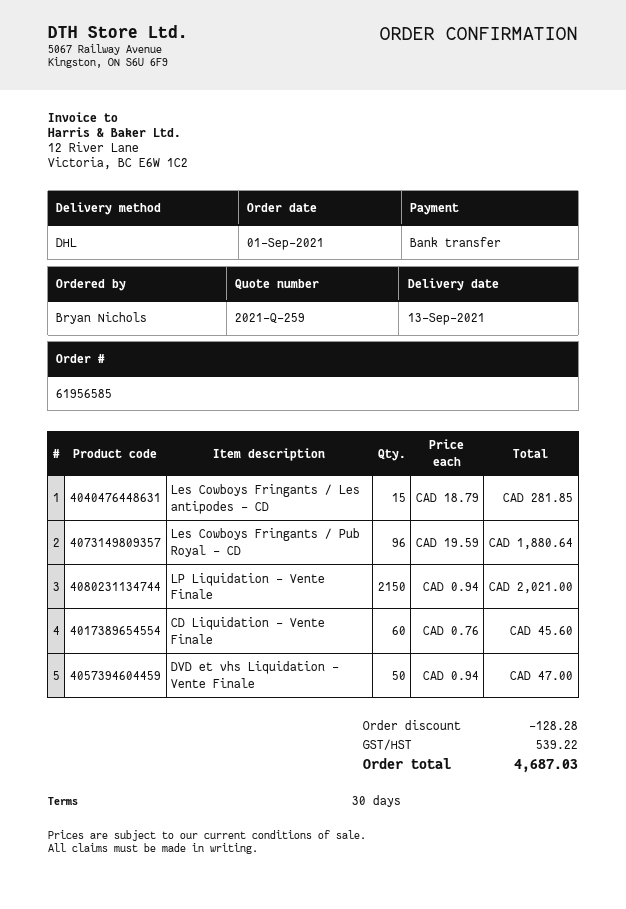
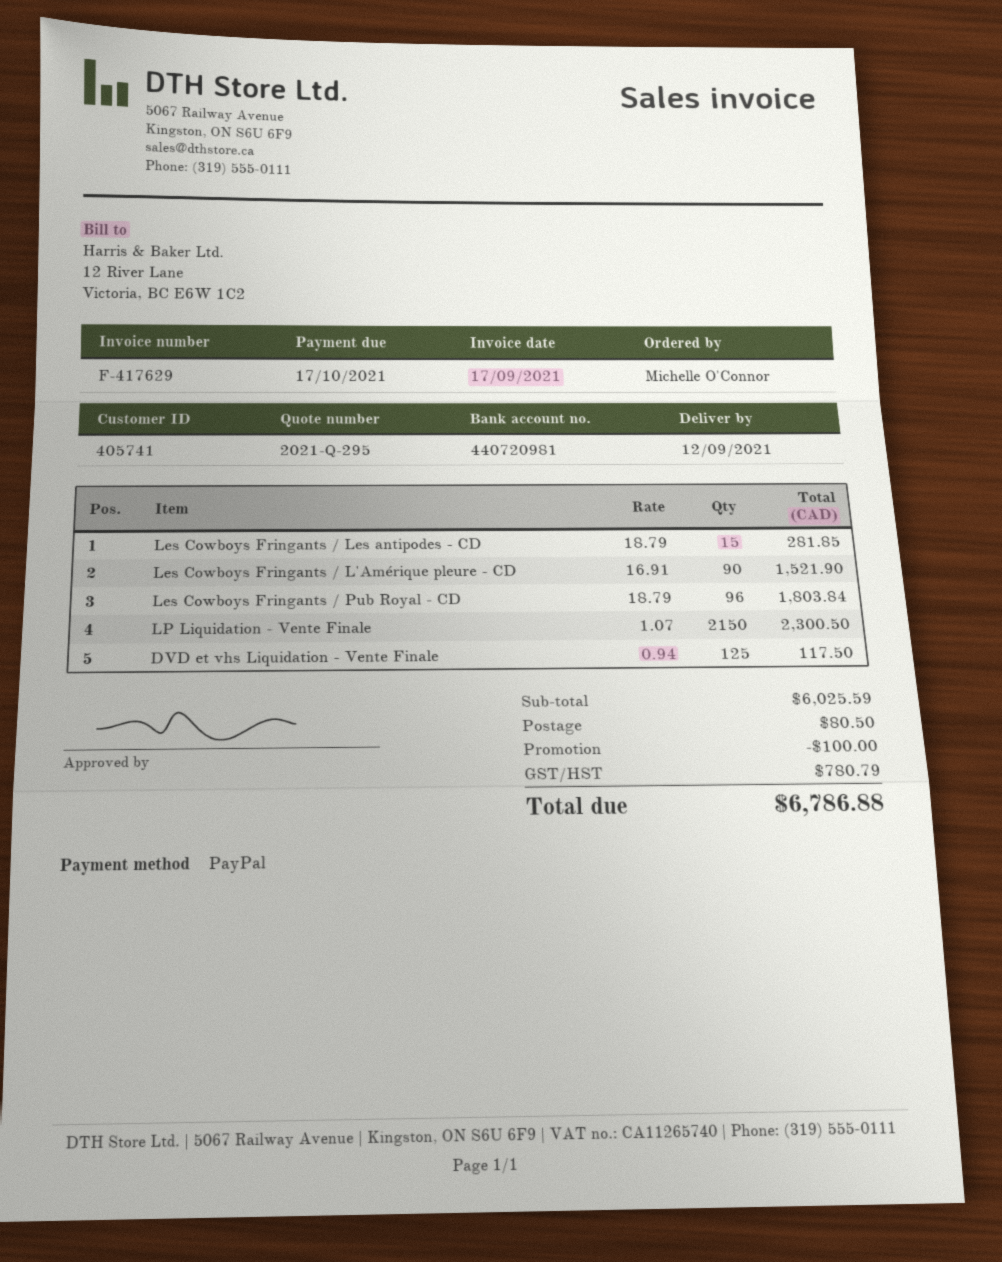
quote number: 2021-Q-259 -> 2021-Q-295
delivery date: 2021-09-13 -> 2021-09-12
ordered by: Bryan Nichols -> Michelle O'Connor
payment method: bank transfer -> PayPal
Les Cowboys Fringants / Pub Royal - CD: 96 x 19.59 = 1880.64 -> 96 x 18.79 = 1803.84
LP Liquidation - Vente Finale: 2150 x 0.94 = 2021.00 -> 2150 x 1.07 = 2300.50
CD Liquidation - Vente Finale: 60 x 0.76 = 45.60 -> none
DVD et vhs Liquidation - Vente Finale: 50 x 0.94 = 47.00 -> 125 x 0.94 = 117.50
Les Cowboys Fringants / L'Amérique pleure - CD: none -> 90 x 16.91 = 1521.90
discount: 128.28 -> 100.00
shipping: none -> 80.50
tax: 539.22 -> 780.79
total: 4687.03 -> 6786.88

